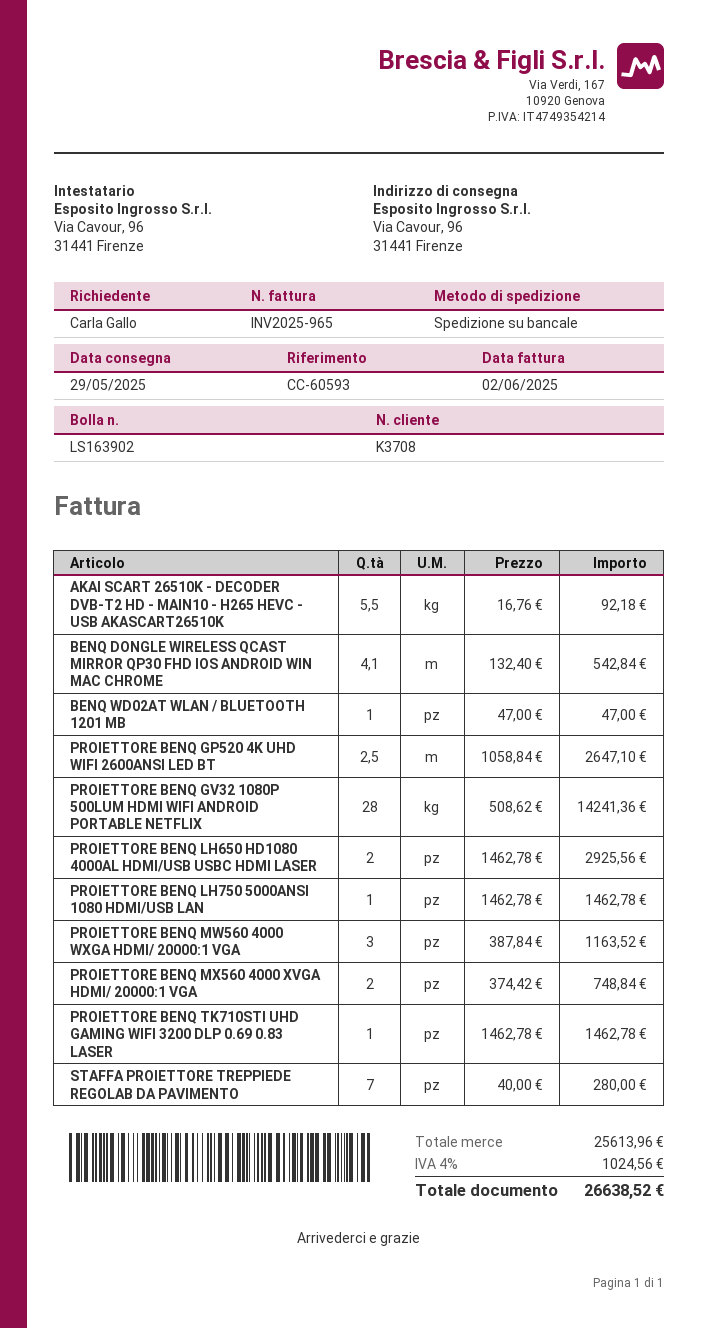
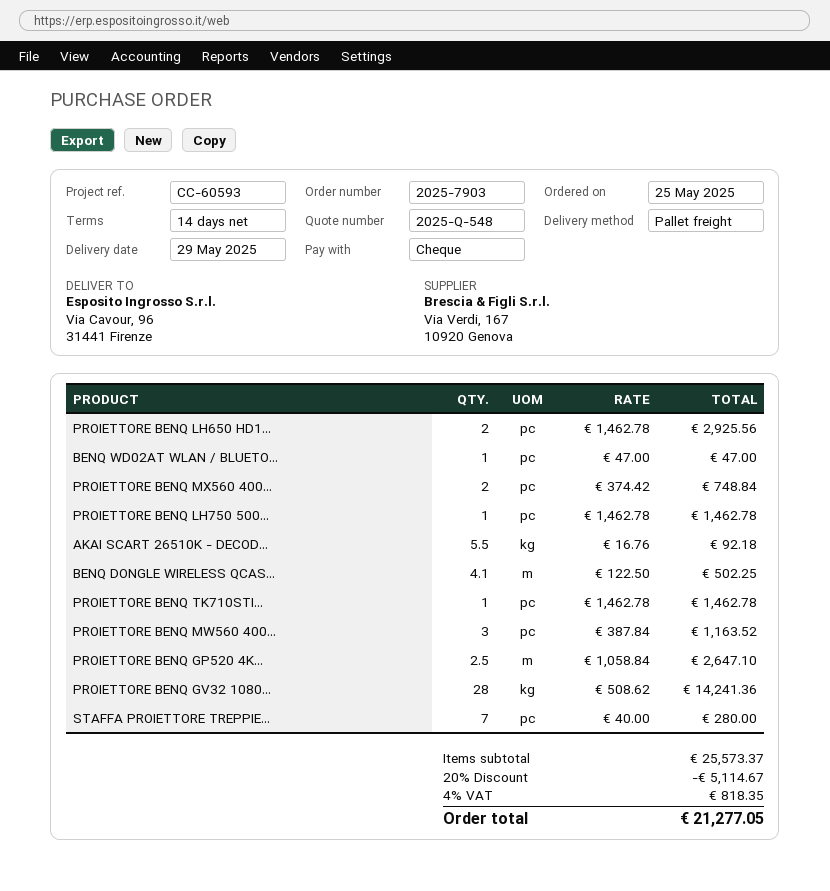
BENQ DONGLE WIRELESS QCAST MIRROR QP30 FHD IOS ANDROID WIN MAC CHROME: 4.1 x 132.40 = 542.84 -> 4.1 x 122.50 = 502.25
subtotal: 25613.96 -> 25573.37
discount: none -> 20% = 5114.67
tax: 4% = 1024.56 -> 4% = 818.35
total: 26638.52 -> 21277.05

